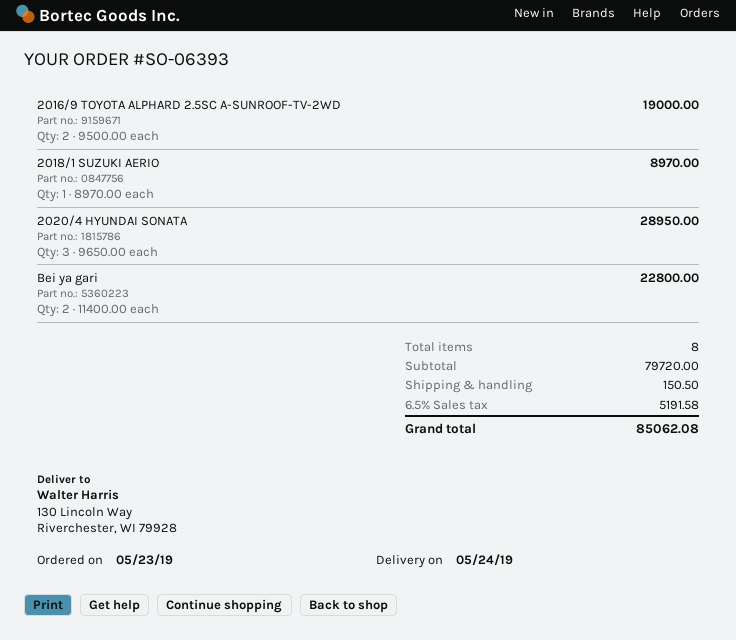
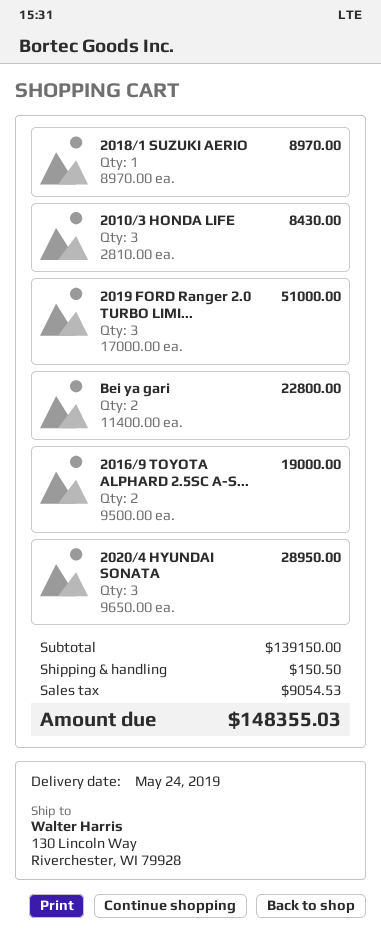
2010/3 HONDA LIFE: none -> 3 x 2810.00 = 8430.00
2019 FORD Ranger 2.0 TURBO LIMI...: none -> 3 x 17000.00 = 51000.00
subtotal: 79720.00 -> 139150.00
tax: 5191.58 -> 9054.53
total: 85062.08 -> 148355.03

